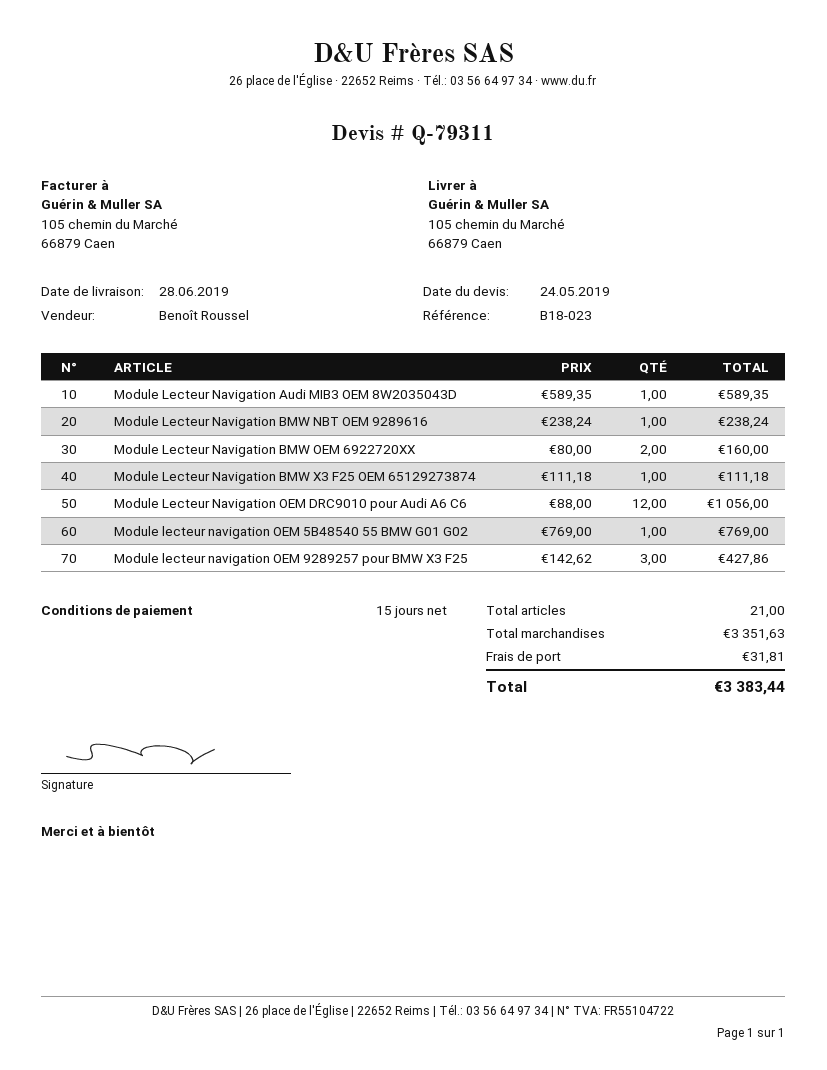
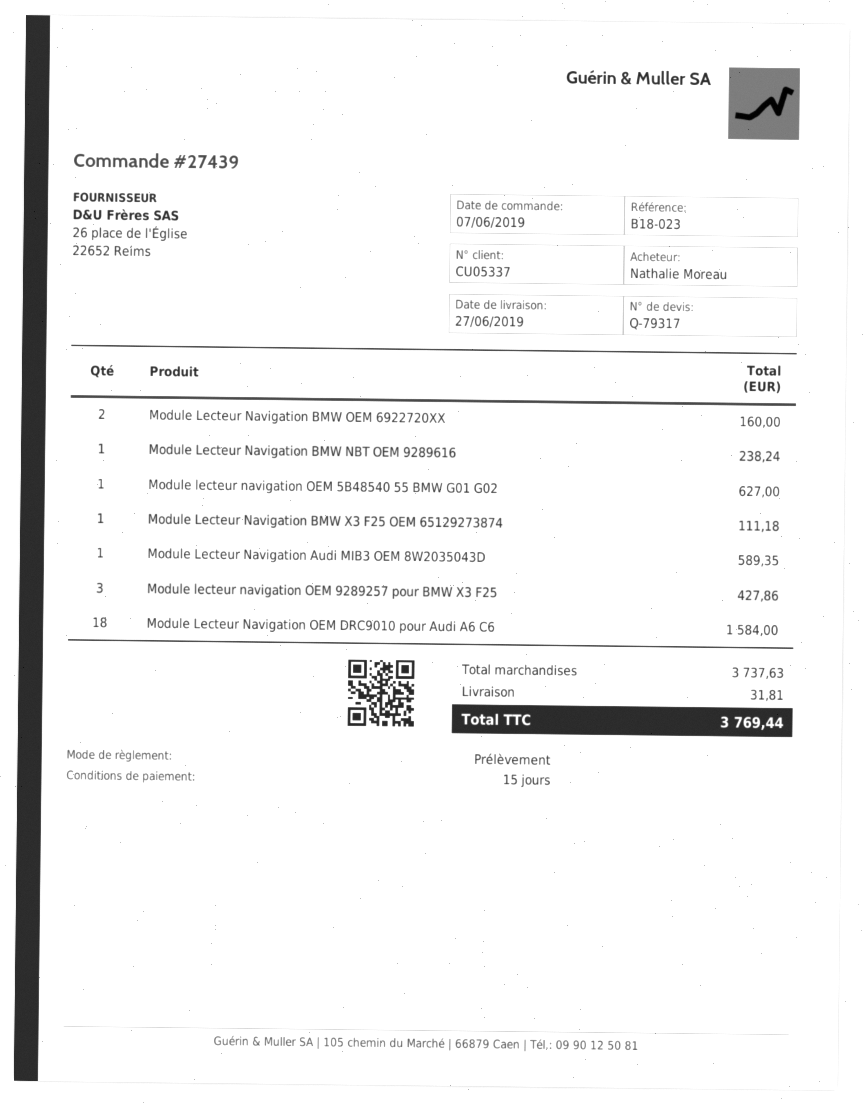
quote number: Q-79311 -> Q-79317
delivery date: 2019-06-28 -> 2019-06-27
Module Lecteur Navigation OEM DRC9010 pour Audi A6 C6: 12 for 1056.00 -> 18 for 1584.00
Module lecteur navigation OEM 5B48540 55 BMW G01 G02: 1 for 769.00 -> 1 for 627.00
subtotal: 3351.63 -> 3737.63
total: 3383.44 -> 3769.44

